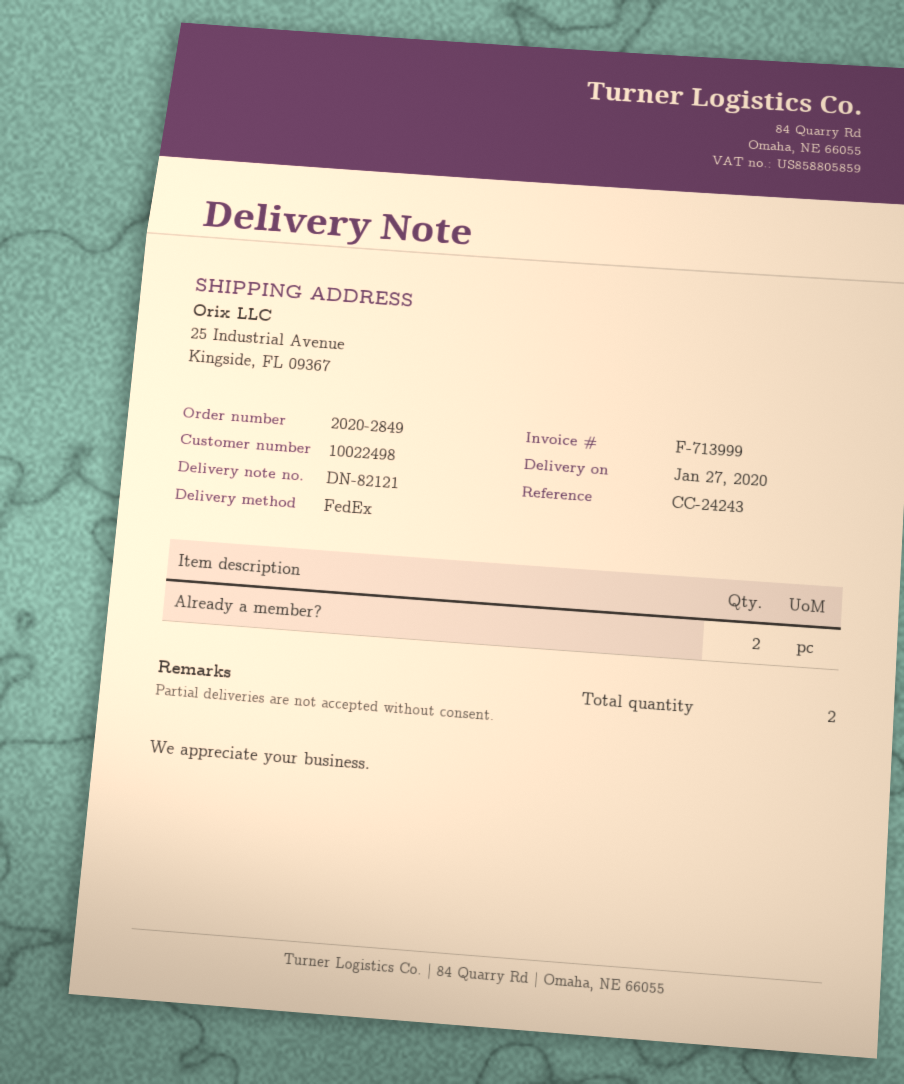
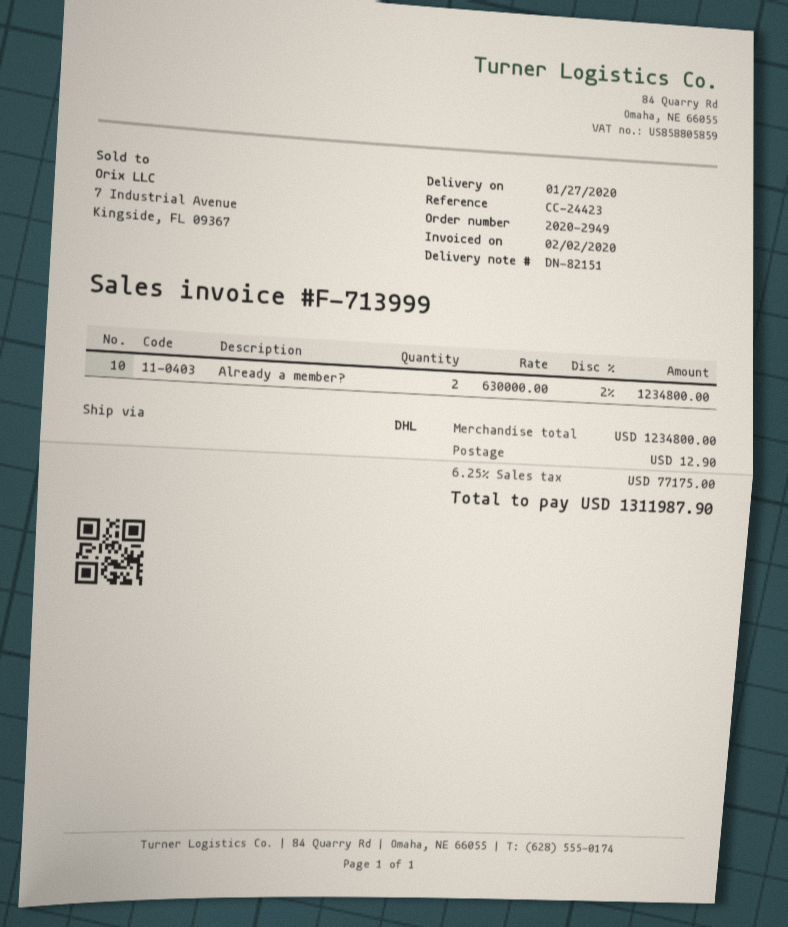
order number: 2020-2849 -> 2020-2949
delivery note number: DN-82121 -> DN-82151
reference: CC-24243 -> CC-24423
shipping method: FedEx -> DHL

